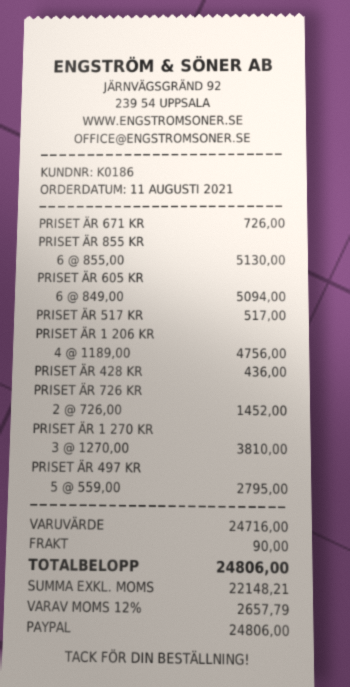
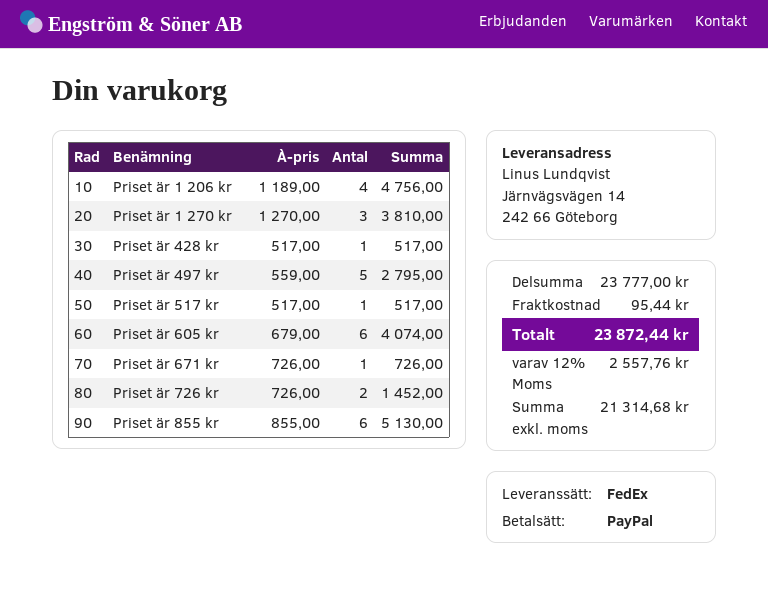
PRISET ÄR 605 KR: 6 x 849.00 = 5094.00 -> 6 x 679.00 = 4074.00
PRISET ÄR 428 KR: 1 x 436.00 = 436.00 -> 1 x 517.00 = 517.00
subtotal: 24716.00 -> 23777.00
shipping: 90.00 -> 95.44
net: 22148.21 -> 21314.68
tax: 12% = 2657.79 -> 12% = 2557.76
total: 24806.00 -> 23872.44

